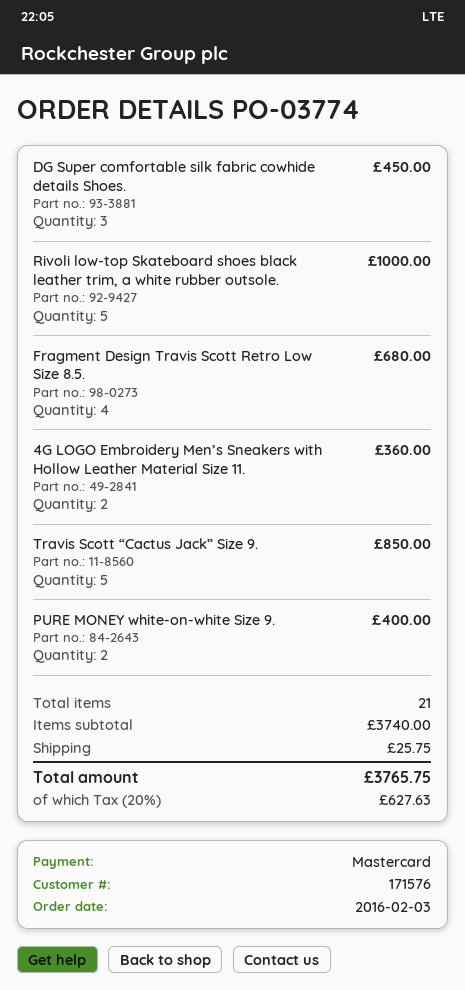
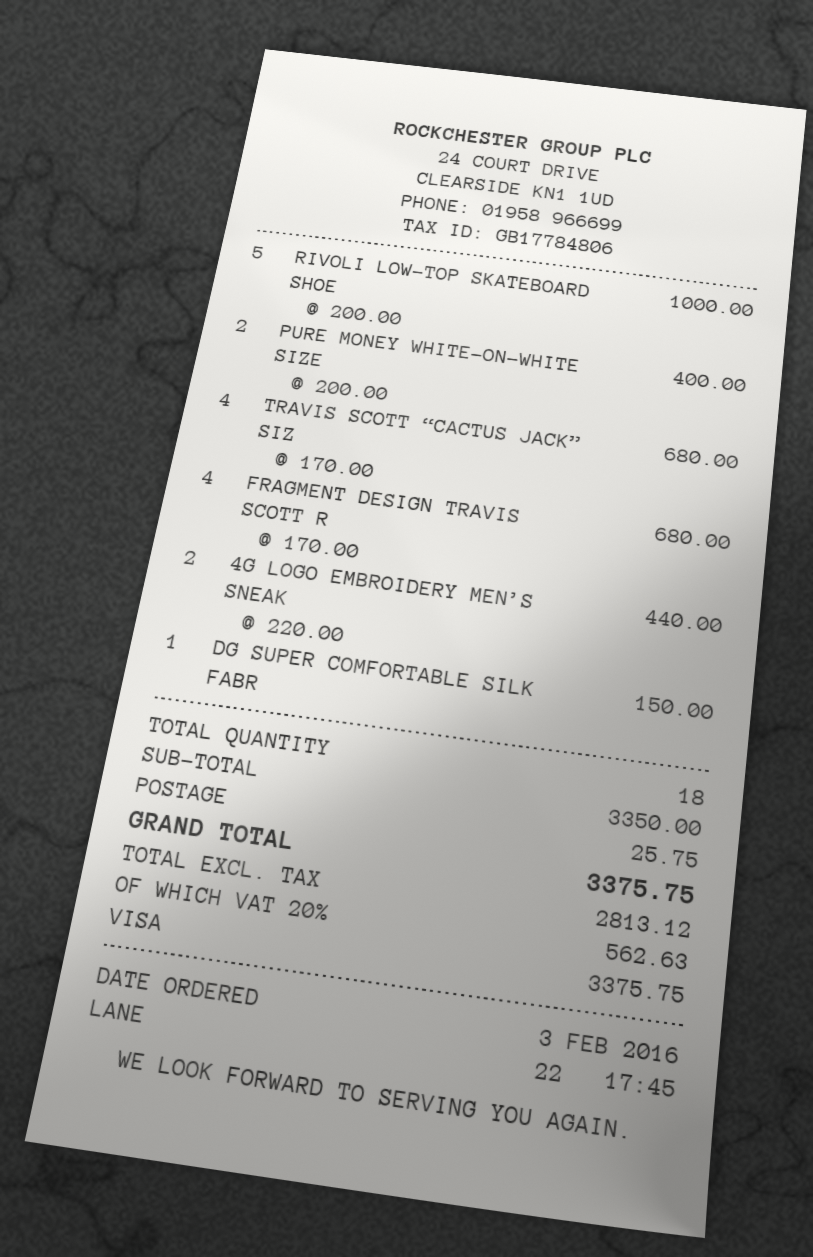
payment method: Mastercard -> Visa
DG Super comfortable silk fabric cowhide details Shoes.: 3 for 450.00 -> 1 for 150.00
4G LOGO Embroidery Men’s Sneakers with Hollow Leather Material Size 11.: 2 for 360.00 -> 2 for 440.00
Travis Scott “Cactus Jack” Size 9.: 5 for 850.00 -> 4 for 680.00
total quantity: 21 -> 18
subtotal: 3740.00 -> 3350.00
tax: 20% = 627.63 -> 20% = 562.63
total: 3765.75 -> 3375.75

